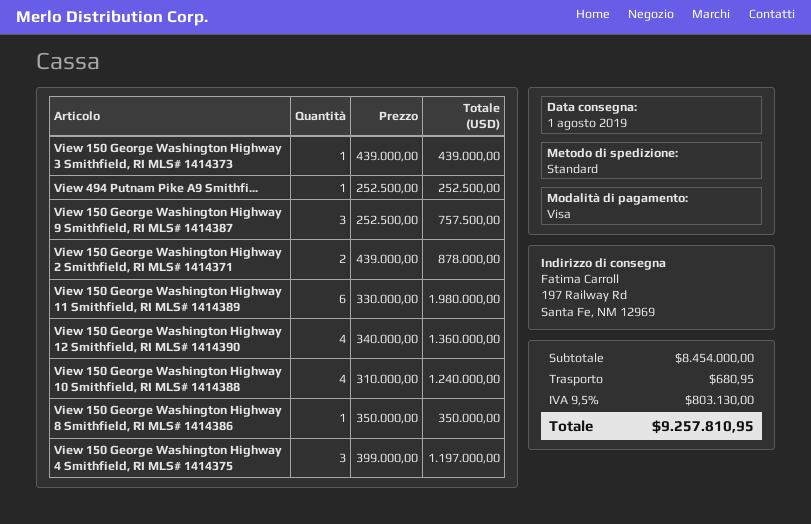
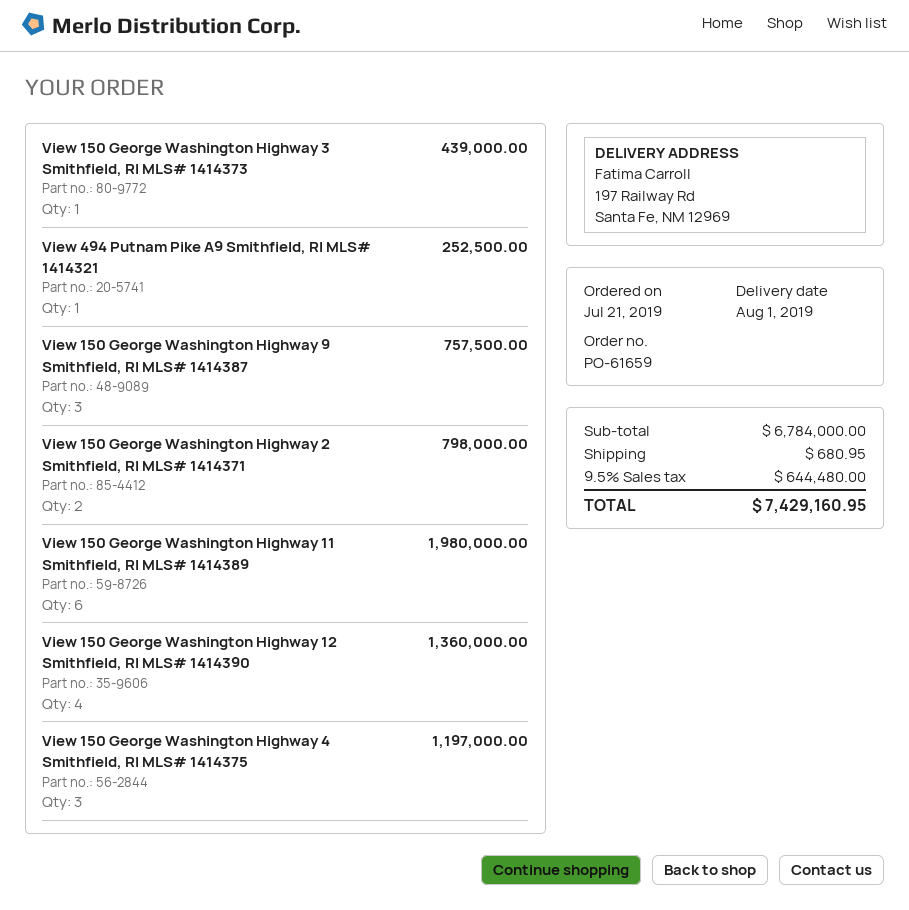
View 150 George Washington Highway 2 Smithfield, RI MLS# 1414371: 2 for 878000.00 -> 2 for 798000.00
View 150 George Washington Highway 10 Smithfield, RI MLS# 1414388: 4 for 1240000.00 -> none
View 150 George Washington Highway 8 Smithfield, RI MLS# 1414386: 1 for 350000.00 -> none
subtotal: 8454000.00 -> 6784000.00
tax: 9.5% = 803130.00 -> 9.5% = 644480.00
total: 9257810.95 -> 7429160.95

